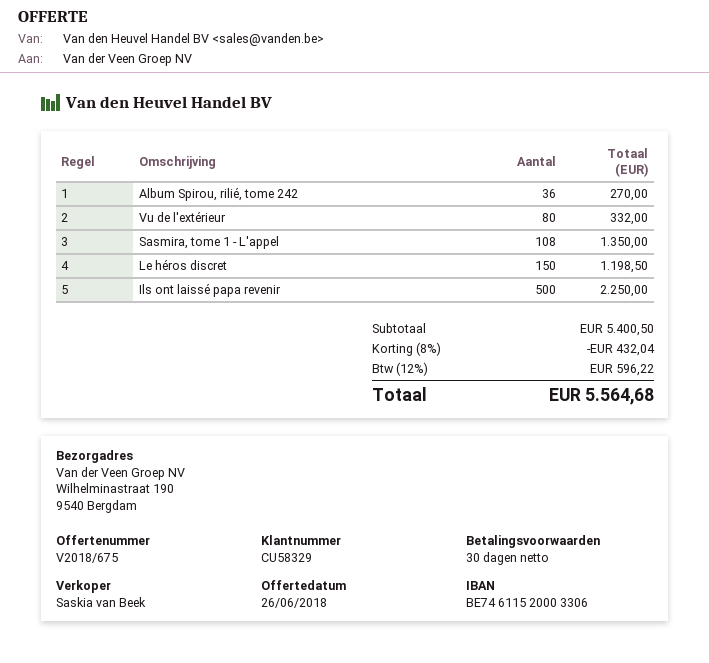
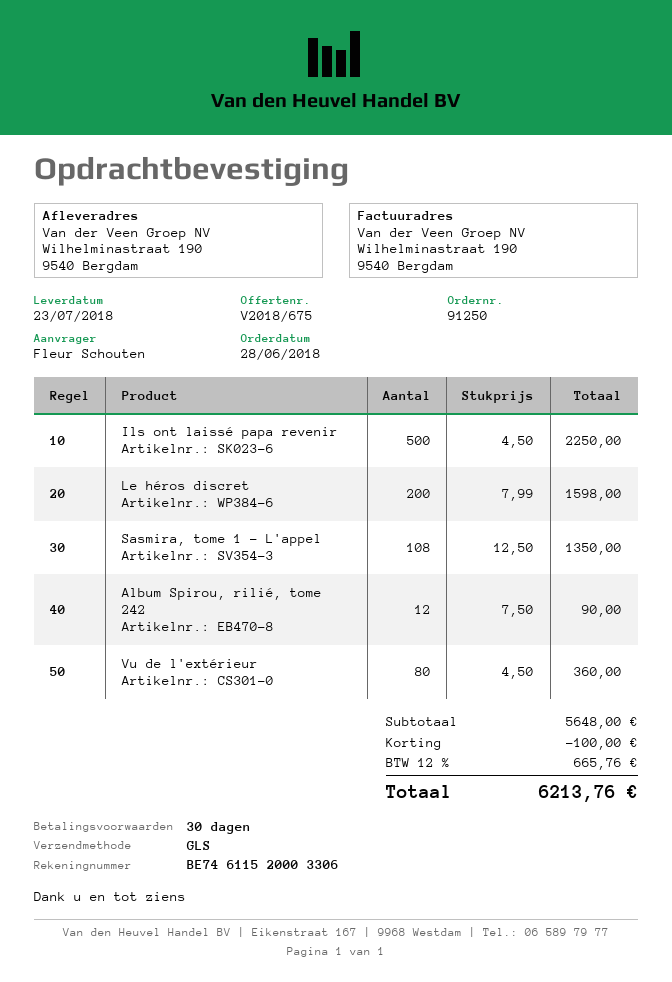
Album Spirou, rilié, tome 242: 36 for 270.00 -> 12 for 90.00
Vu de l'extérieur: 80 for 332.00 -> 80 for 360.00
Le héros discret: 150 for 1198.50 -> 200 for 1598.00
subtotal: 5400.50 -> 5648.00
discount: 432.04 -> 100.00
tax: 12% = 596.22 -> 12% = 665.76
total: 5564.68 -> 6213.76

